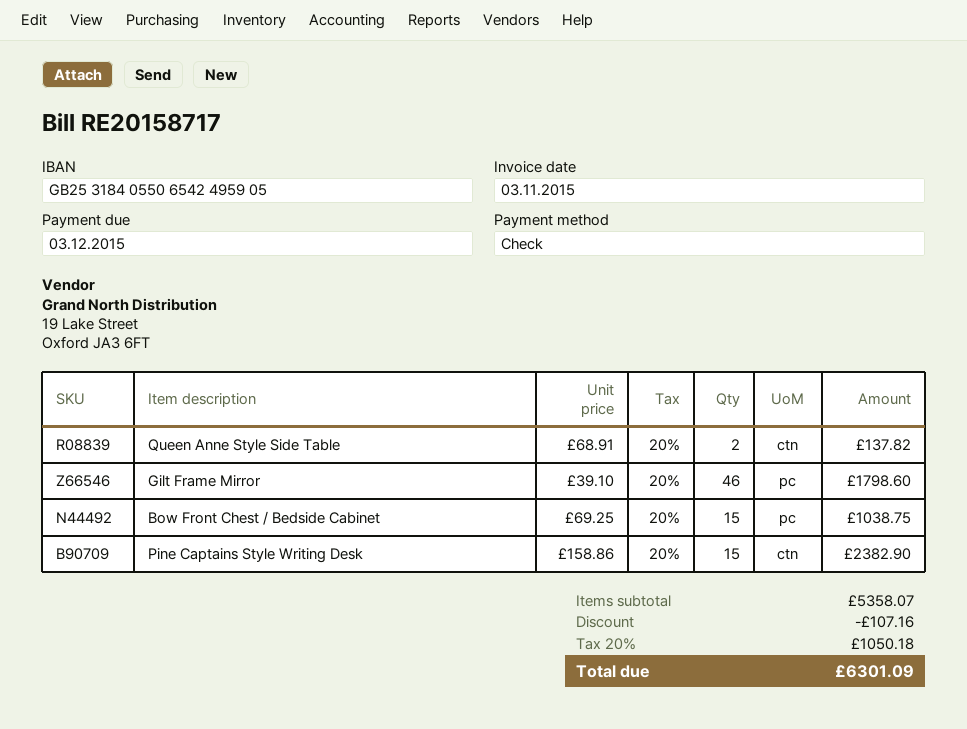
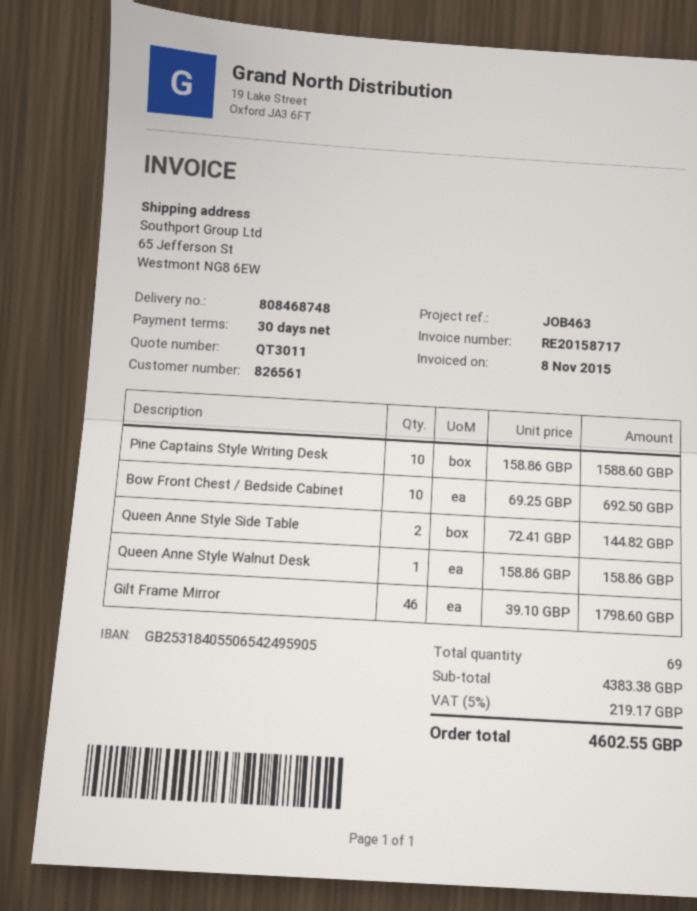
invoice date: 2015-11-03 -> 2015-11-08
Queen Anne Style Side Table: 2 x 68.91 = 137.82 -> 2 x 72.41 = 144.82
Bow Front Chest / Bedside Cabinet: 15 x 69.25 = 1038.75 -> 10 x 69.25 = 692.50
Pine Captains Style Writing Desk: 15 x 158.86 = 2382.90 -> 10 x 158.86 = 1588.60
Queen Anne Style Walnut Desk: none -> 1 x 158.86 = 158.86
subtotal: 5358.07 -> 4383.38
discount: 107.16 -> none
tax: 20% = 1050.18 -> 5% = 219.17
total: 6301.09 -> 4602.55

